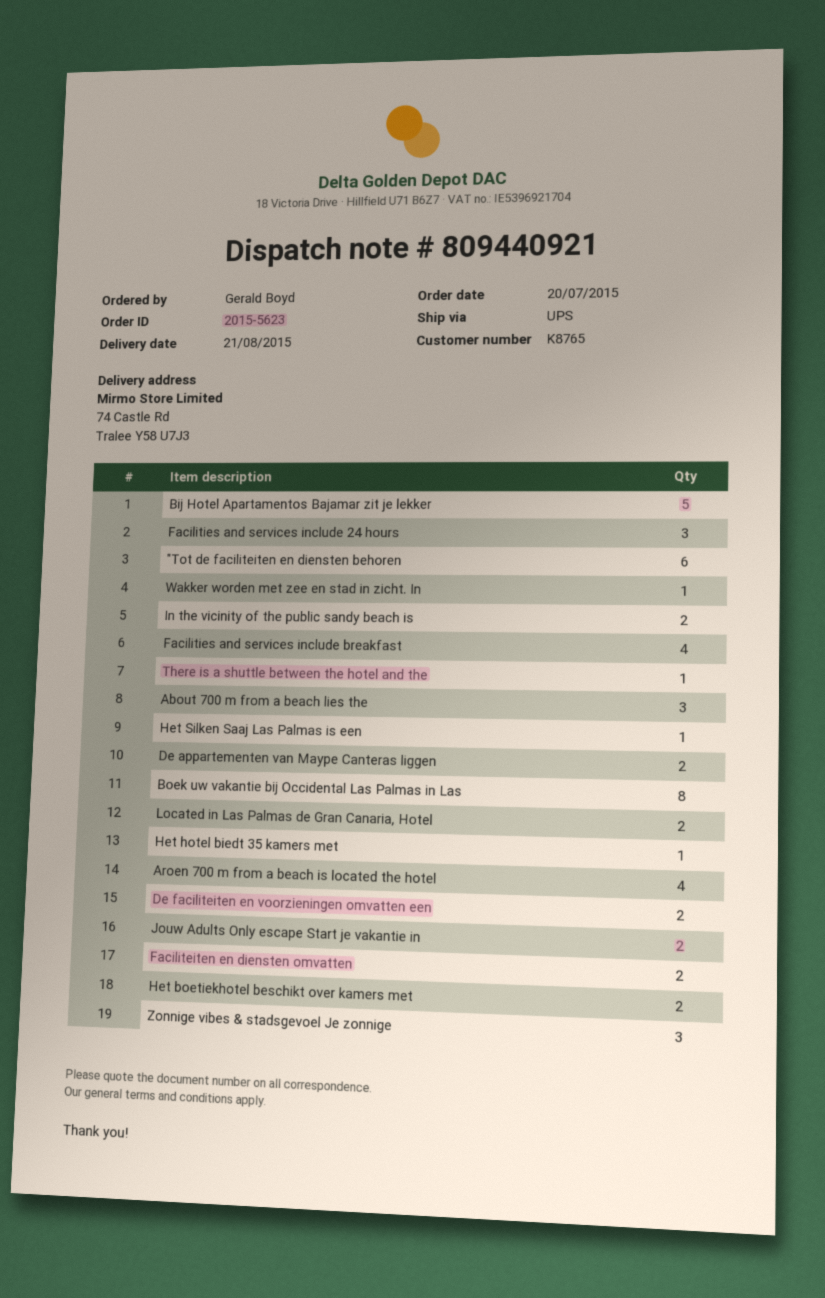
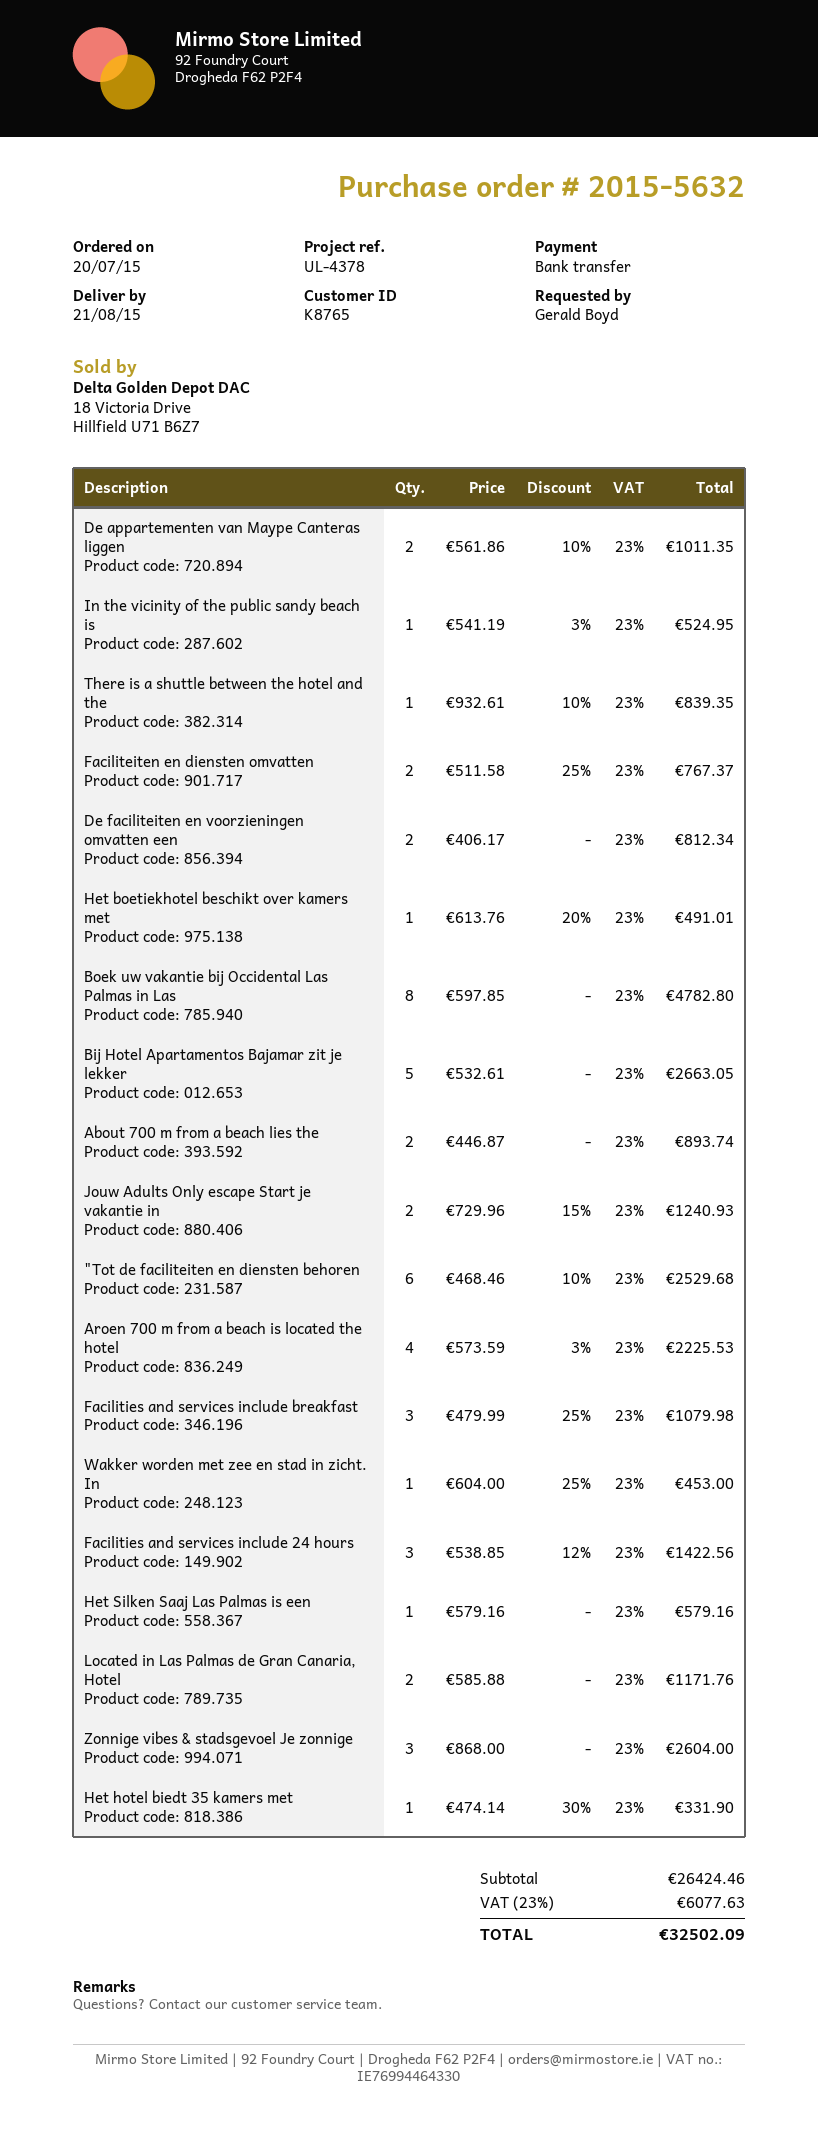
order number: 2015-5623 -> 2015-5632
In the vicinity of the public sandy beach is: 2 -> 1
Facilities and services include breakfast: 4 -> 3
About 700 m from a beach lies the: 3 -> 2
Het boetiekhotel beschikt over kamers met: 2 -> 1

